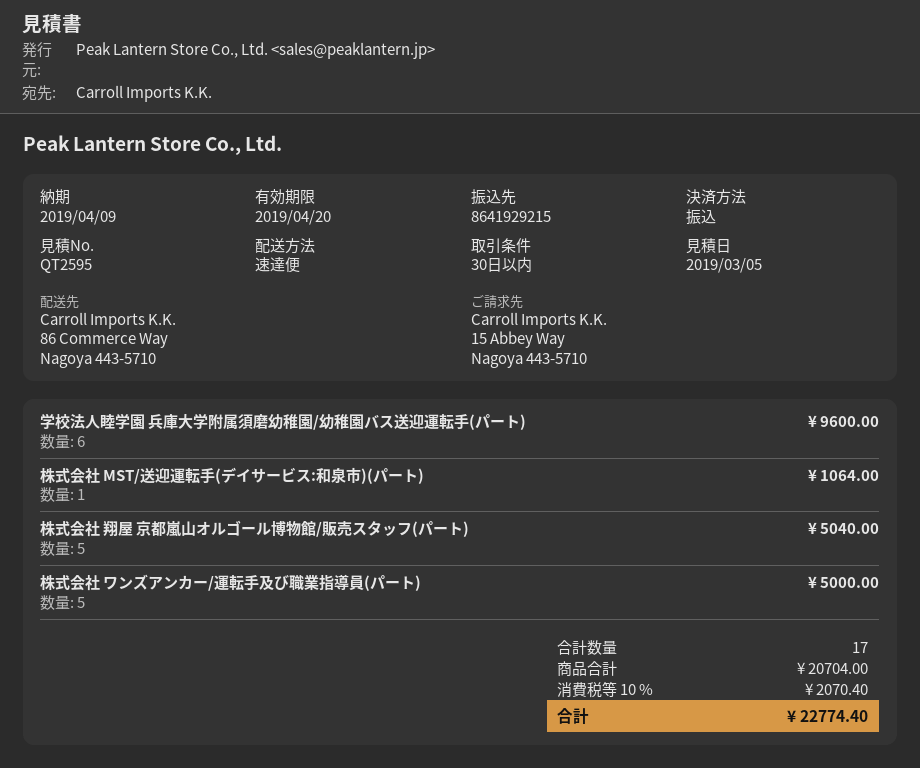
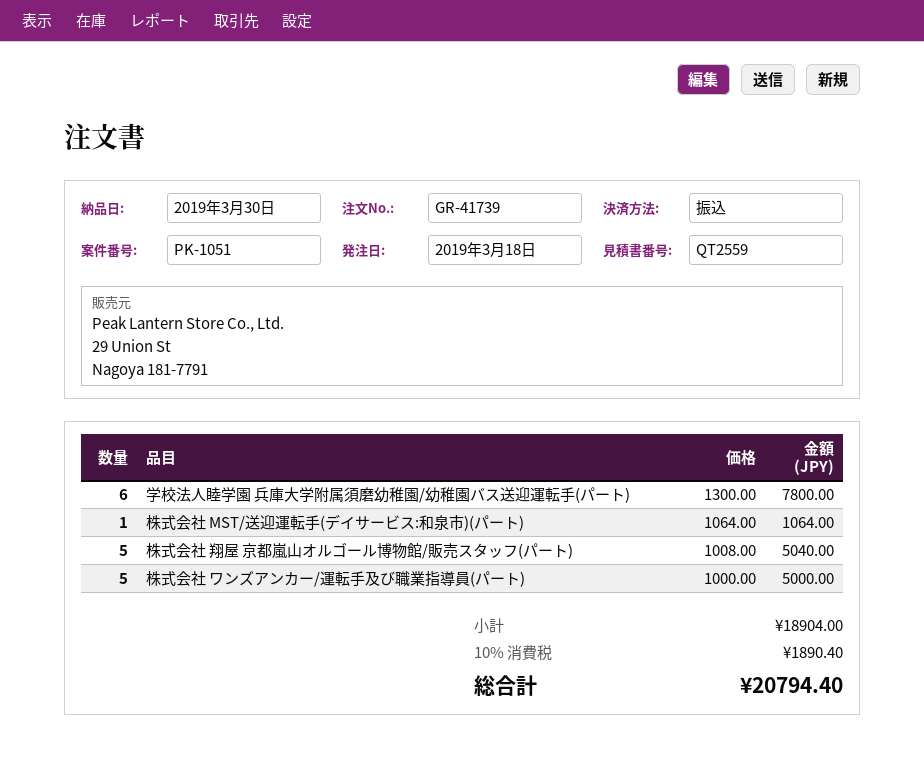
quote number: QT2595 -> QT2559
delivery date: 2019-04-09 -> 2019-03-30
学校法人睦学園 兵庫大学附属須磨幼稚園/幼稚園バス送迎運転手(パート): 6 for 9600.00 -> 6 for 7800.00
subtotal: 20704.00 -> 18904.00
tax: 10% = 2070.40 -> 10% = 1890.40
total: 22774.40 -> 20794.40

